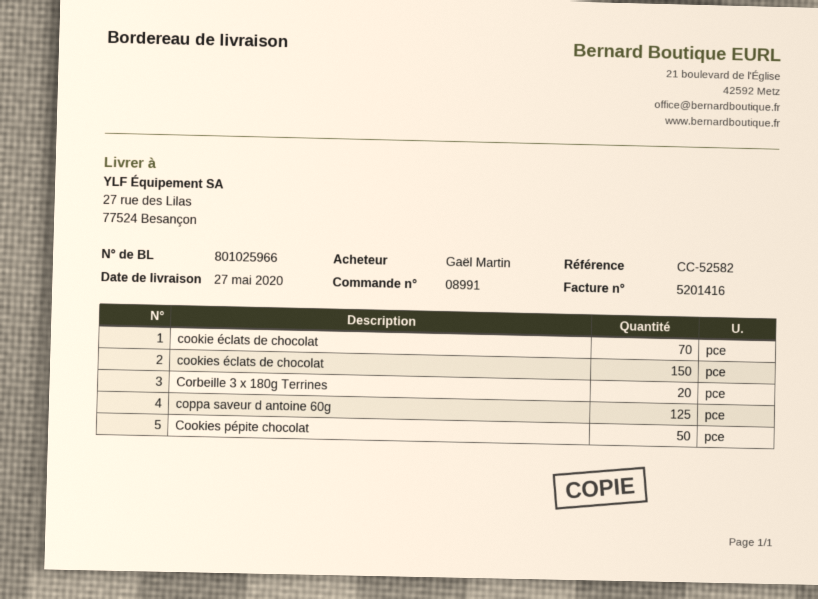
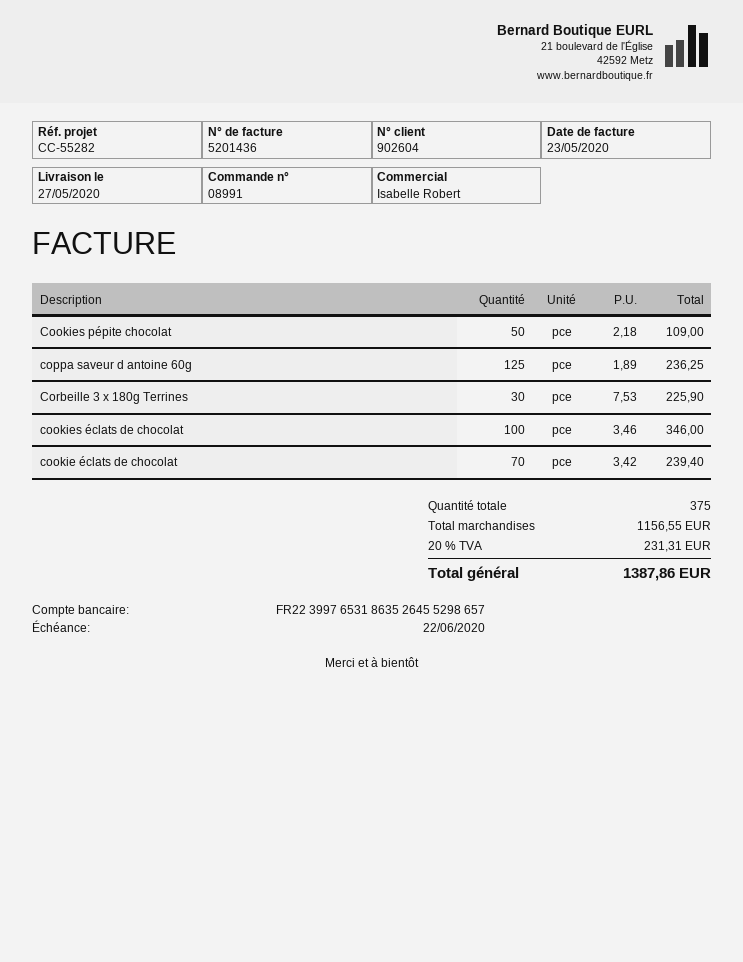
invoice number: 5201416 -> 5201436
reference: CC-52582 -> CC-55282
cookies éclats de chocolat: 150 -> 100
Corbeille 3 x 180g Terrines: 20 -> 30

